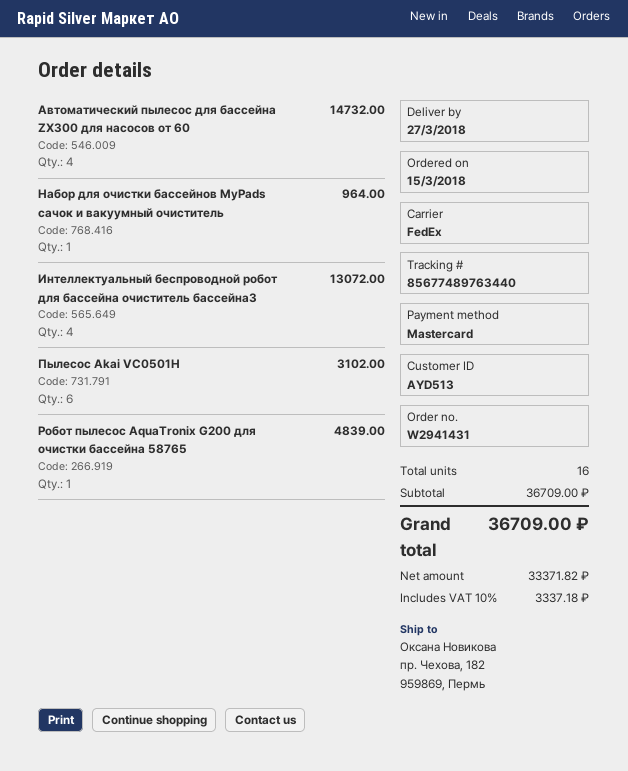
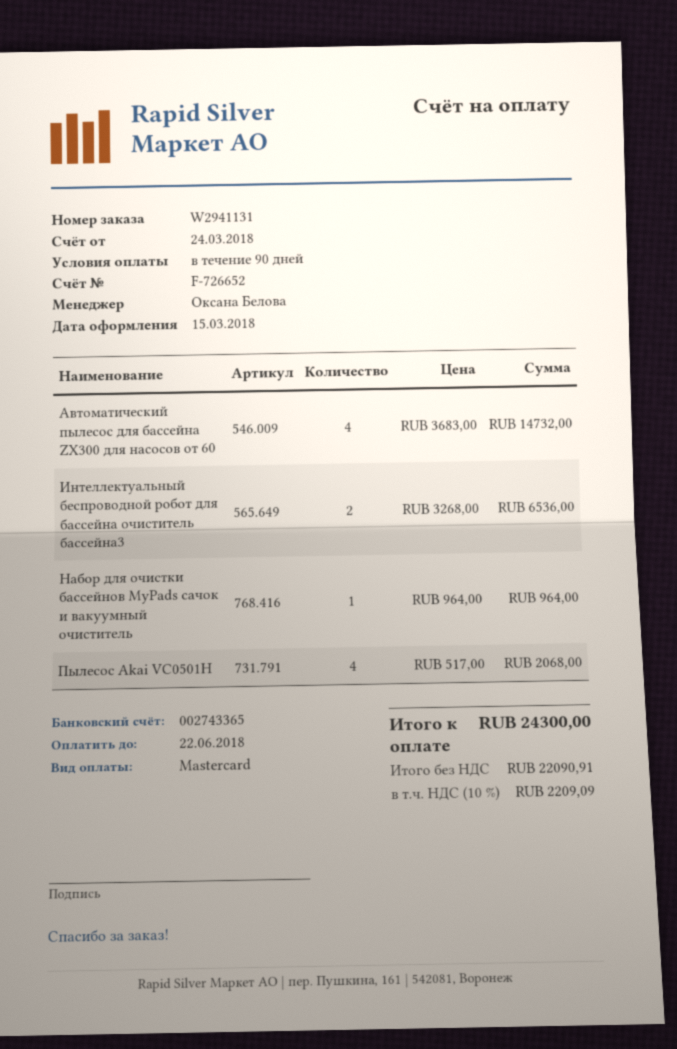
order number: W2941431 -> W2941131
Интеллектуальный беспроводной робот для бассейна очиститель бассейна3: 4 for 13072.00 -> 2 for 6536.00
Пылесос Akai VC0501H: 6 for 3102.00 -> 4 for 2068.00
Робот пылесос AquaTronix G200 для очистки бассейна 58765: 1 for 4839.00 -> none
net: 33371.82 -> 22090.91
tax: 10% = 3337.18 -> 10% = 2209.09
total: 36709.00 -> 24300.00

